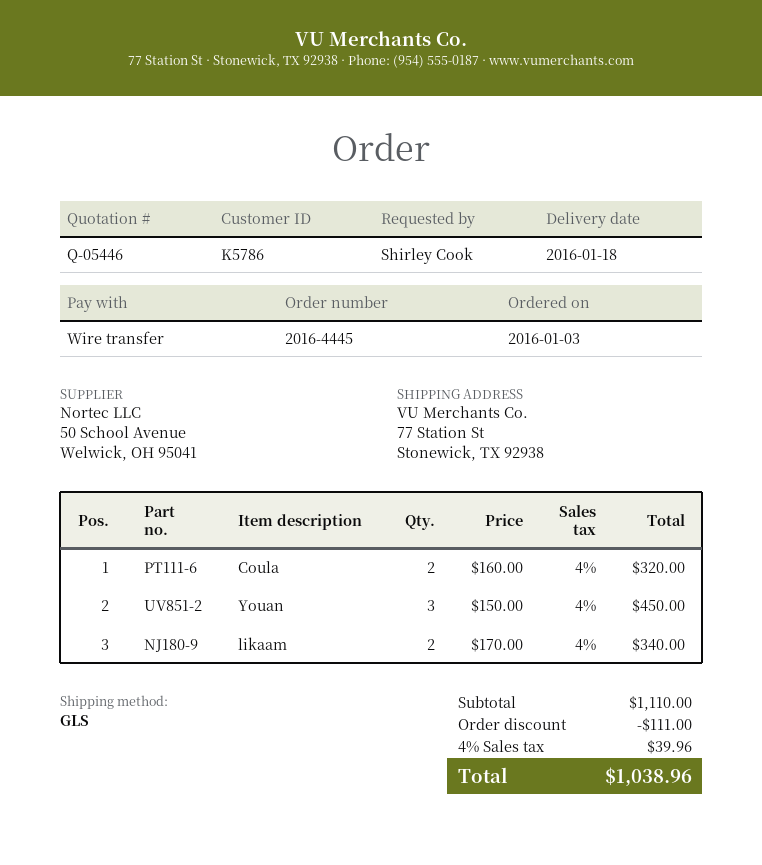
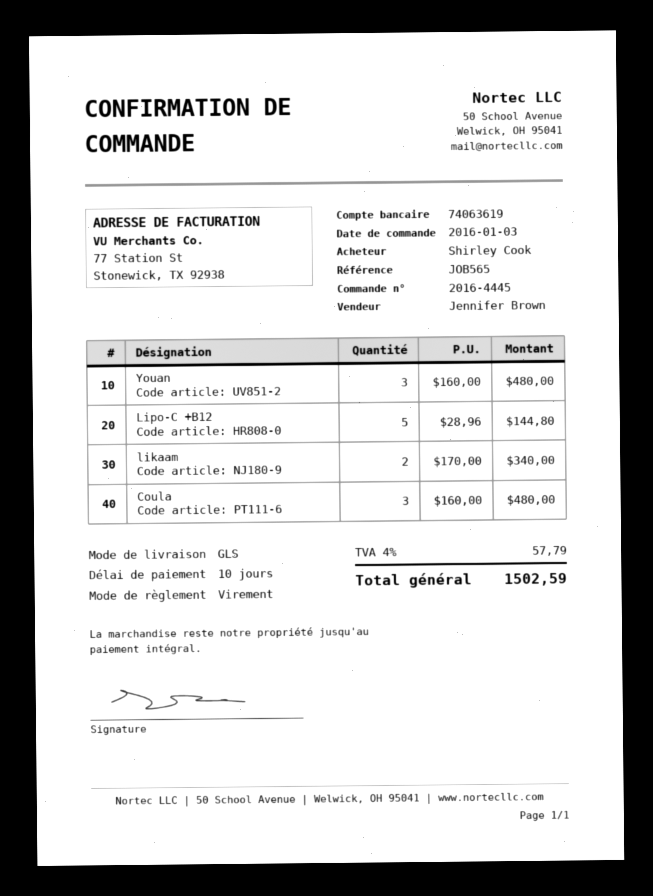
Coula: 2 x 160.00 = 320.00 -> 3 x 160.00 = 480.00
Youan: 3 x 150.00 = 450.00 -> 3 x 160.00 = 480.00
Lipo-C +B12: none -> 5 x 28.96 = 144.80
discount: 111.00 -> none
tax: 4% = 39.96 -> 4% = 57.79
total: 1038.96 -> 1502.59

